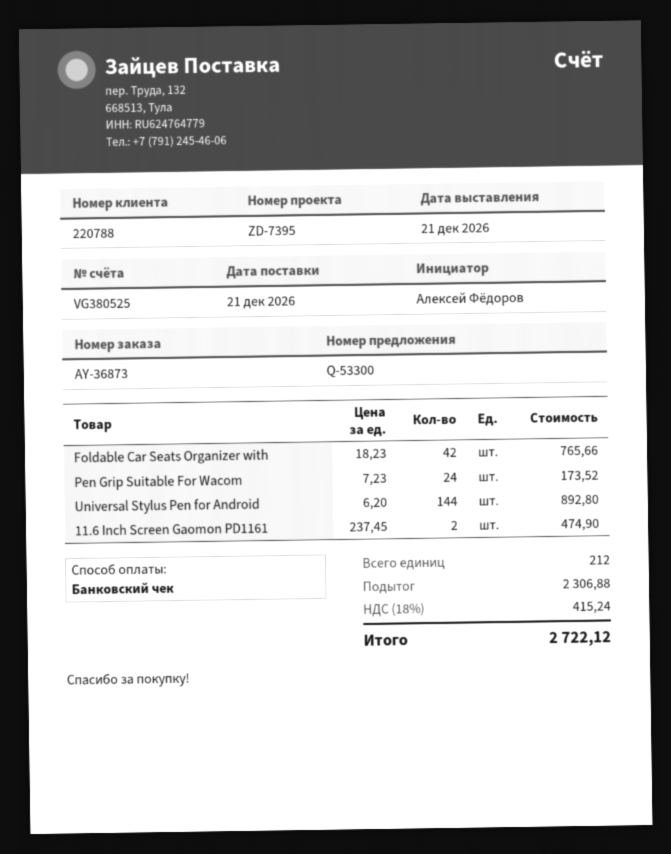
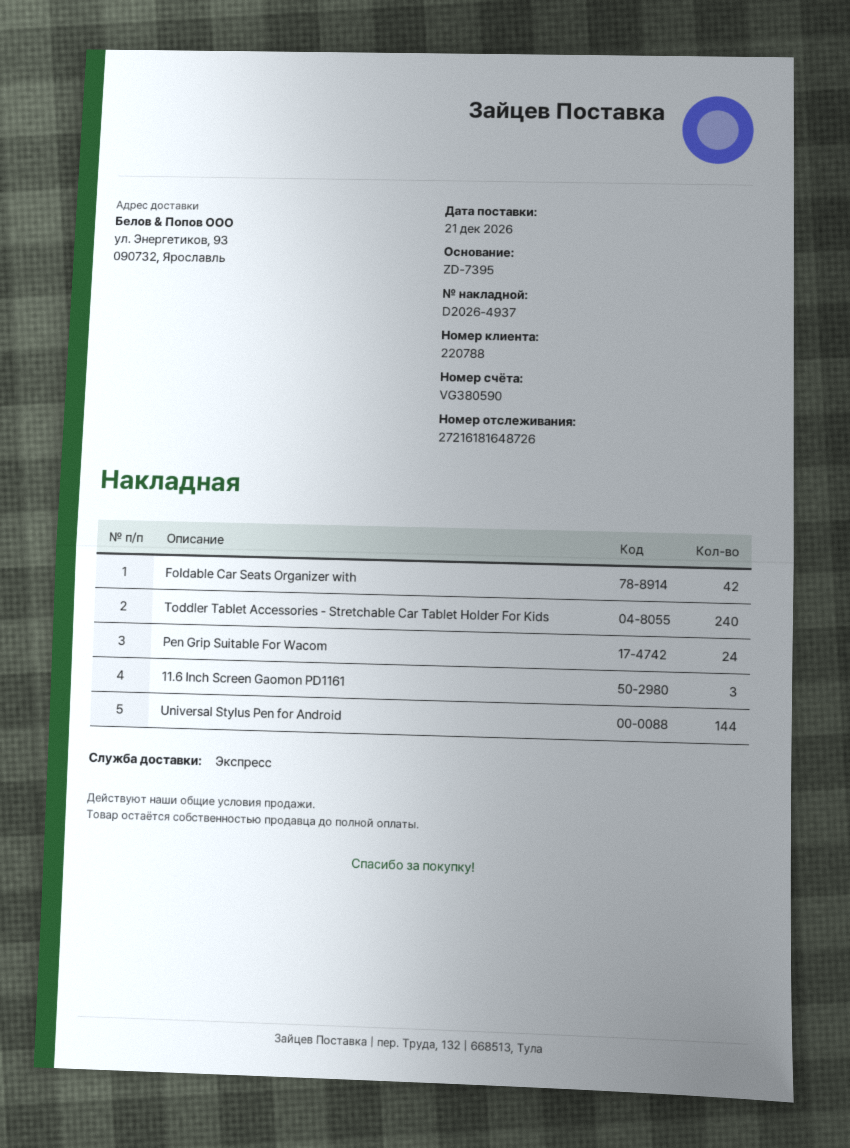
invoice number: VG380525 -> VG380590
11.6 Inch Screen Gaomon PD1161: 2 -> 3
Toddler Tablet Accessories - Stretchable Car Tablet Holder For Kids: none -> 240

